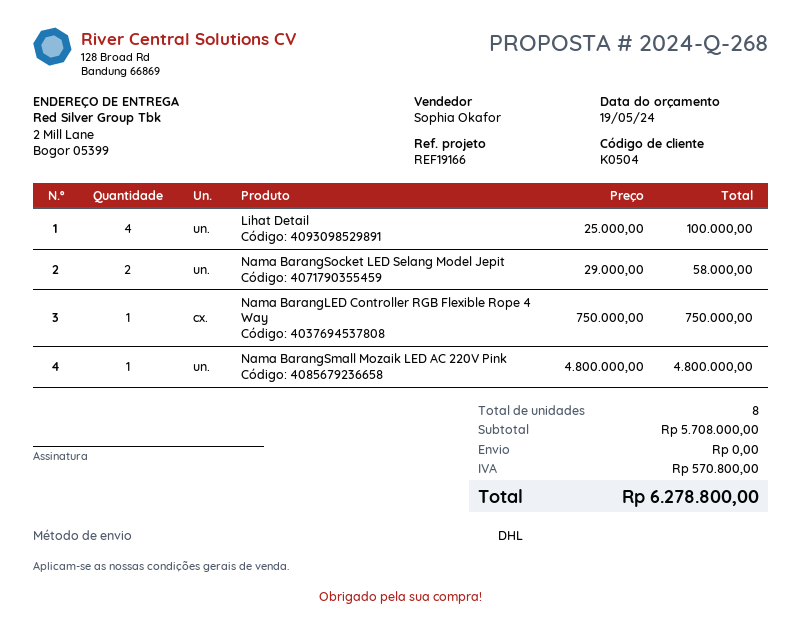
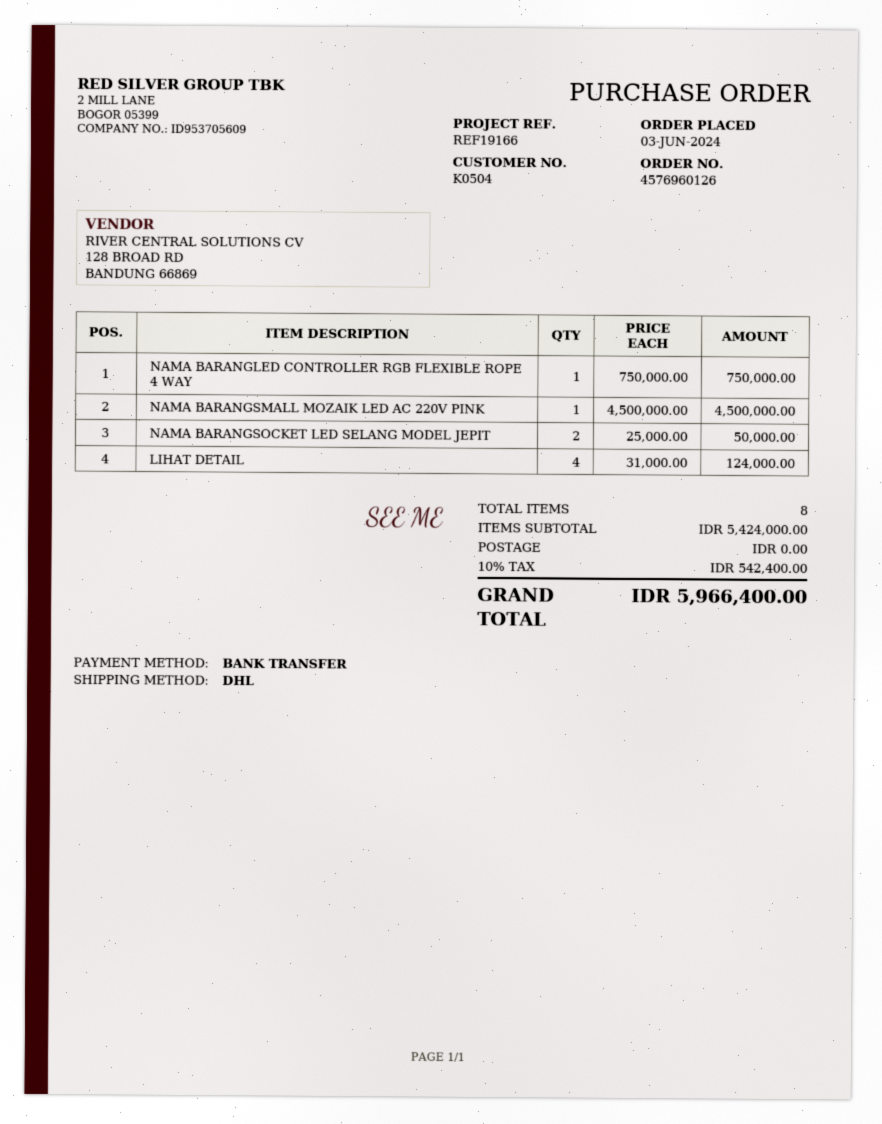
Lihat Detail: 4 x 25000.00 = 100000.00 -> 4 x 31000.00 = 124000.00
Nama BarangSocket LED Selang Model Jepit: 2 x 29000.00 = 58000.00 -> 2 x 25000.00 = 50000.00
Nama BarangSmall Mozaik LED AC 220V Pink: 1 x 4800000.00 = 4800000.00 -> 1 x 4500000.00 = 4500000.00
subtotal: 5708000.00 -> 5424000.00
tax: 570800.00 -> 542400.00
total: 6278800.00 -> 5966400.00

